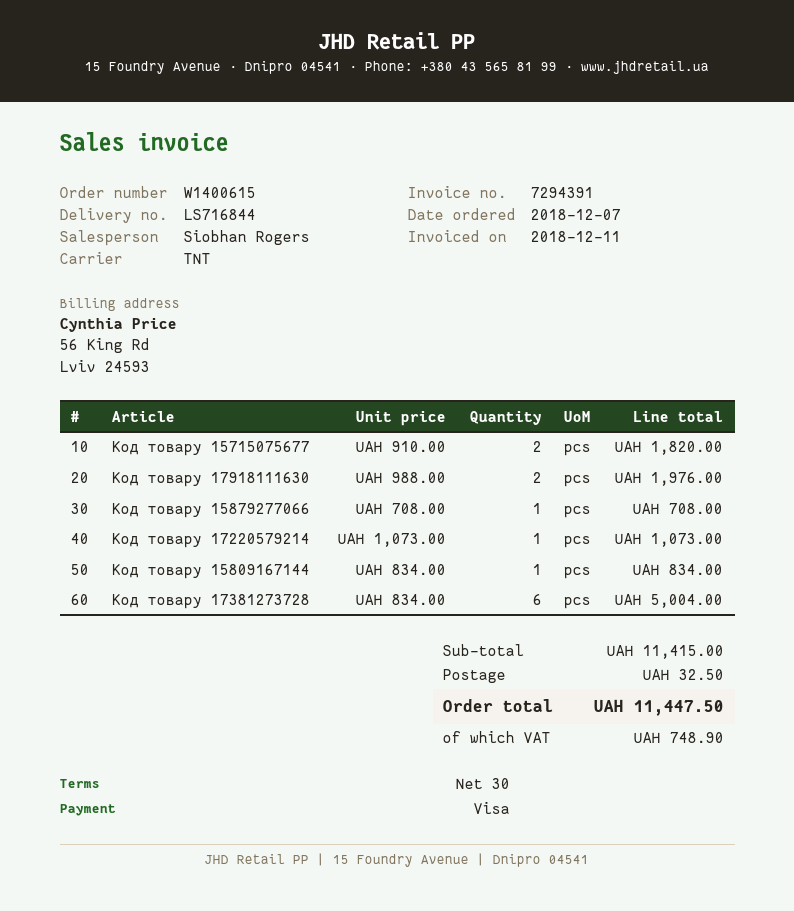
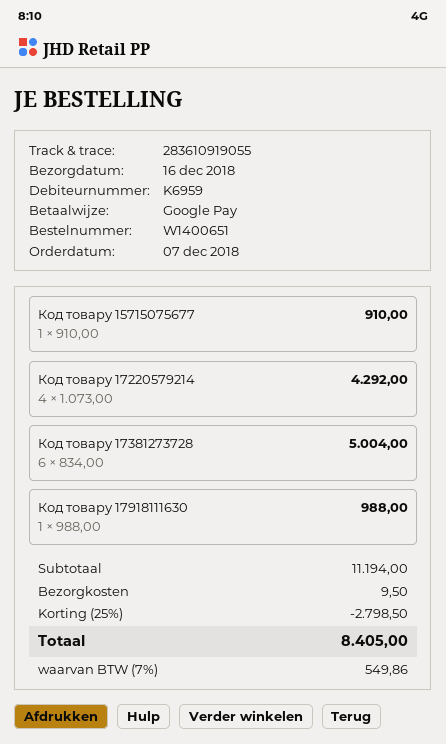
order number: W1400615 -> W1400651
payment method: Visa -> Google Pay
Код товару 15715075677: 2 x 910.00 = 1820.00 -> 1 x 910.00 = 910.00
Код товару 17918111630: 2 x 988.00 = 1976.00 -> 1 x 988.00 = 988.00
Код товару 15879277066: 1 x 708.00 = 708.00 -> none
Код товару 17220579214: 1 x 1073.00 = 1073.00 -> 4 x 1073.00 = 4292.00
Код товару 15809167144: 1 x 834.00 = 834.00 -> none
subtotal: 11415.00 -> 11194.00
discount: none -> 25% = 2798.50
shipping: 32.50 -> 9.50
tax: 748.90 -> 549.86
total: 11447.50 -> 8405.00

